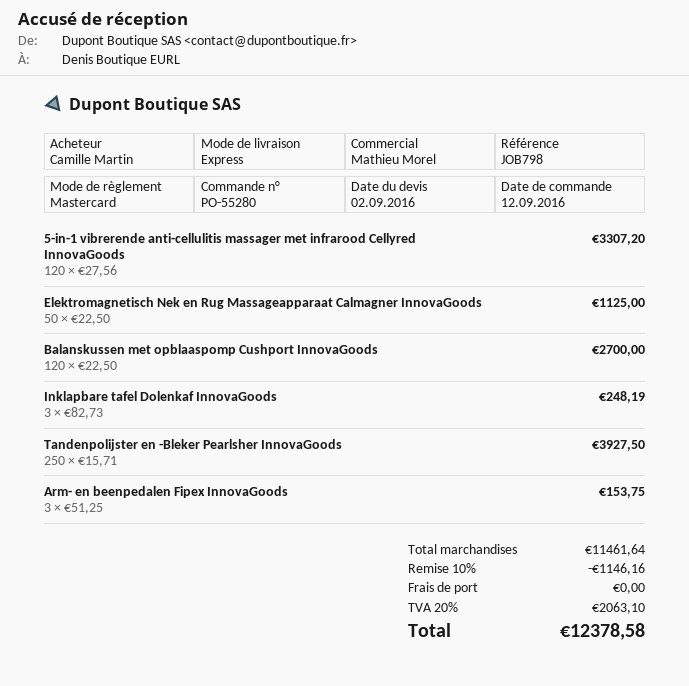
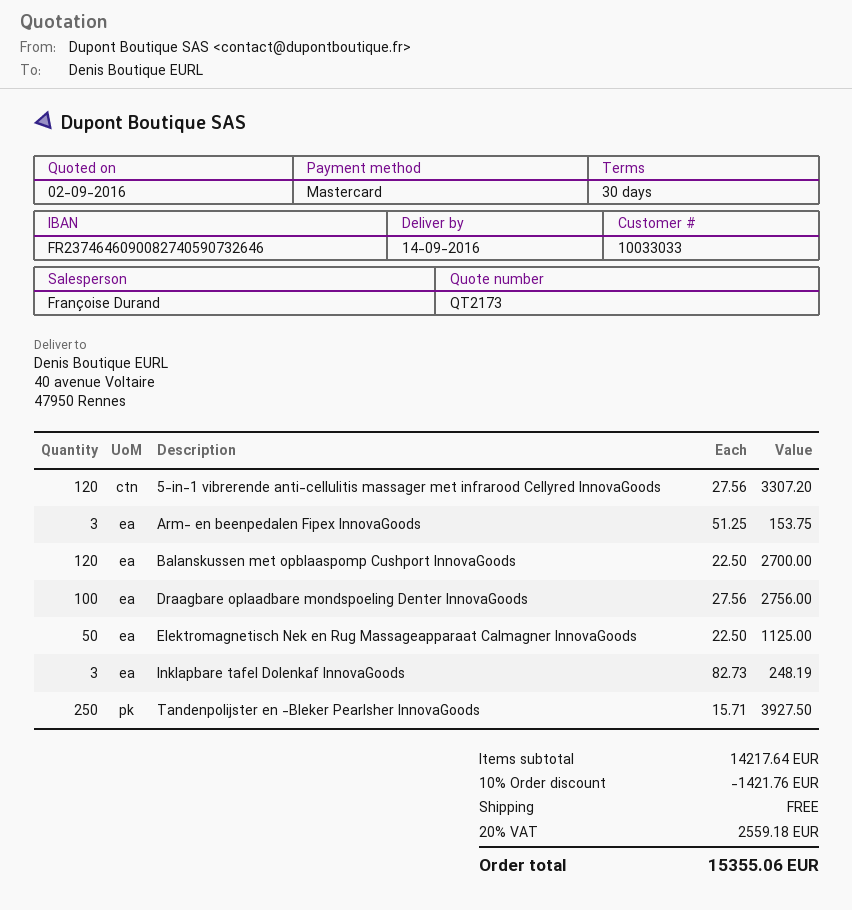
sales rep: Mathieu Morel -> Françoise Durand
Draagbare oplaadbare mondspoeling Denter InnovaGoods: none -> 100 x 27.56 = 2756.00
subtotal: 11461.64 -> 14217.64
discount: 10% = 1146.16 -> 10% = 1421.76
tax: 20% = 2063.10 -> 20% = 2559.18
total: 12378.58 -> 15355.06

